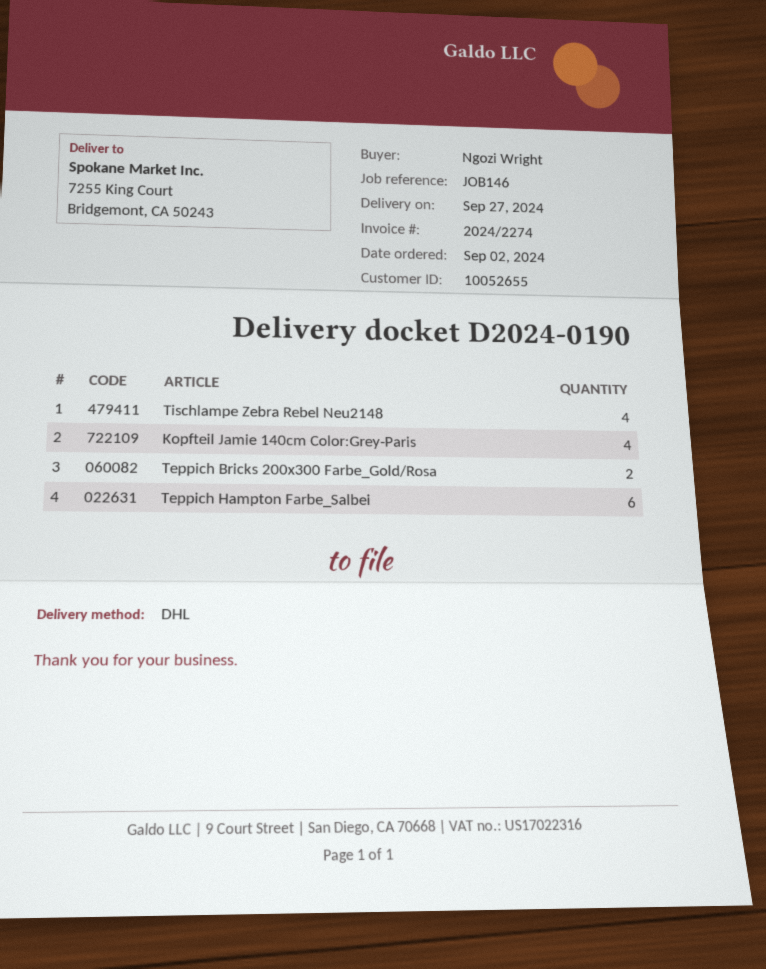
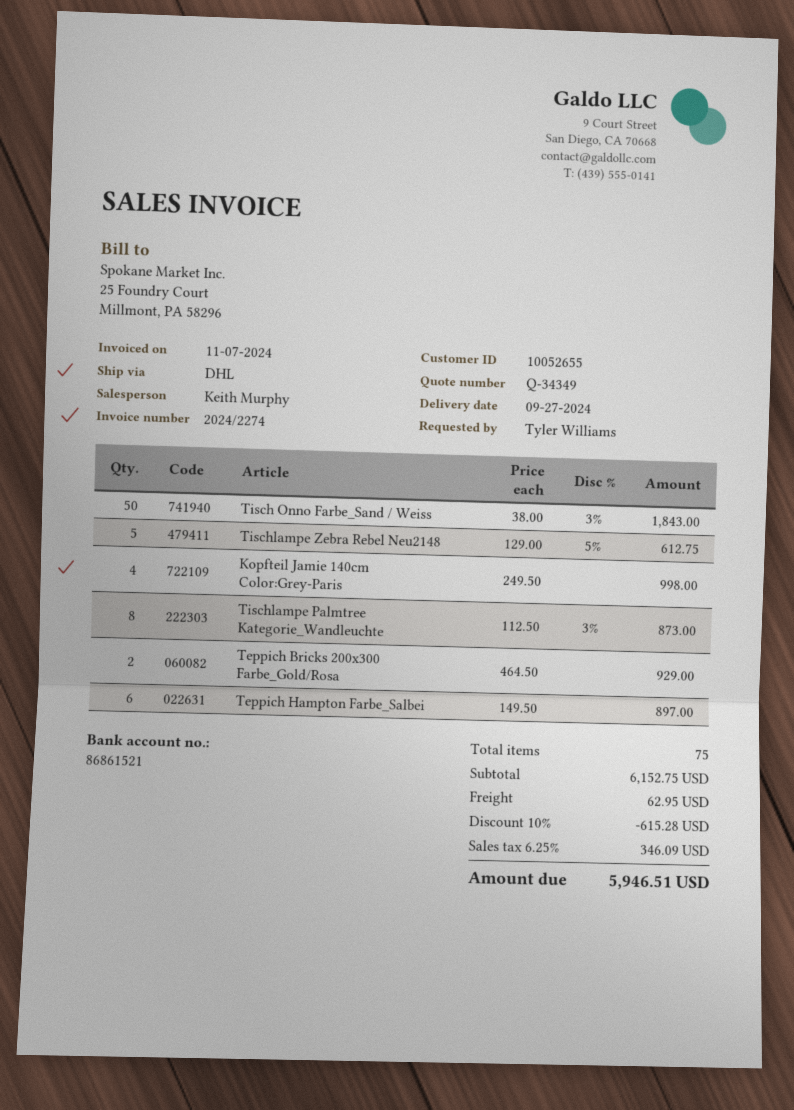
ordered by: Ngozi Wright -> Tyler Williams
Tischlampe Zebra Rebel Neu2148: 4 -> 5
Tisch Onno Farbe_Sand / Weiss: none -> 50
Tischlampe Palmtree Kategorie_Wandleuchte: none -> 8

